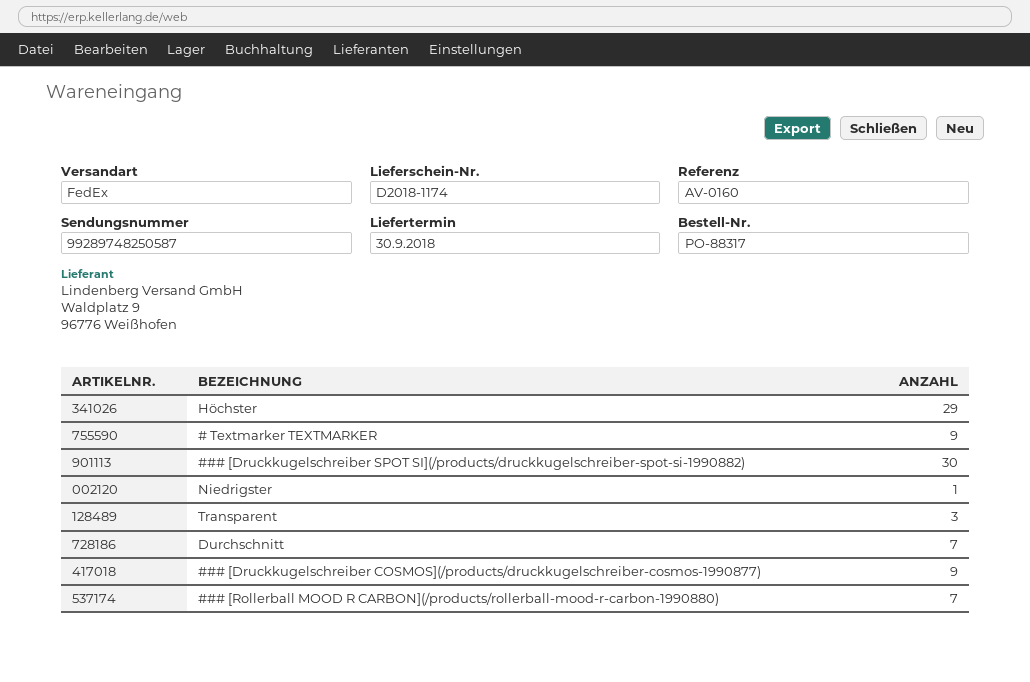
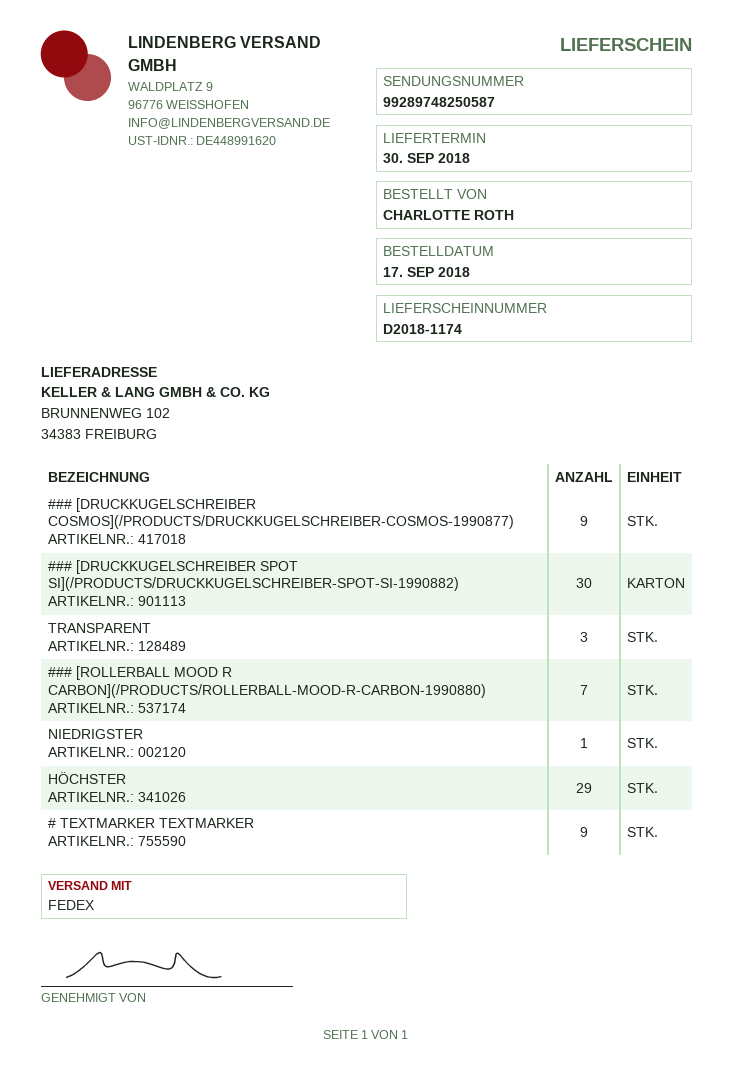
Durchschnitt: 7 -> none

